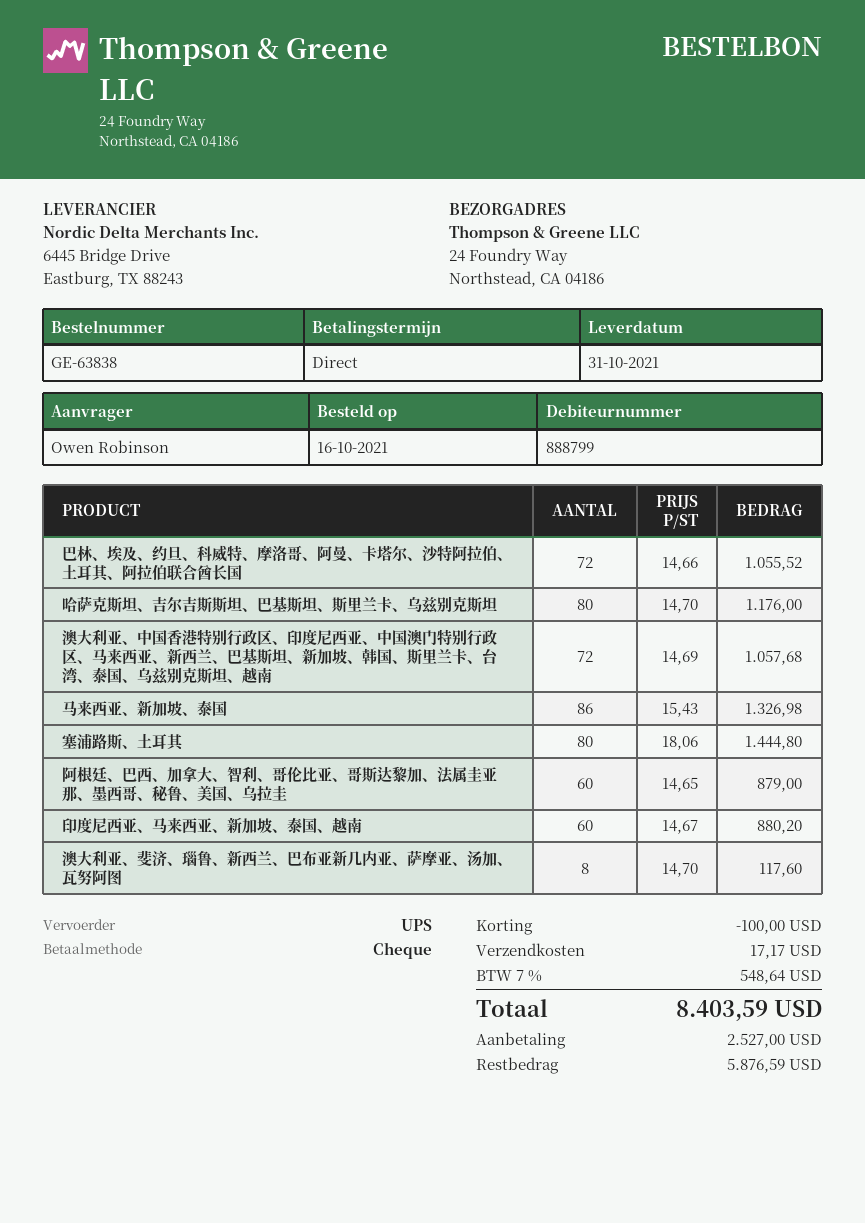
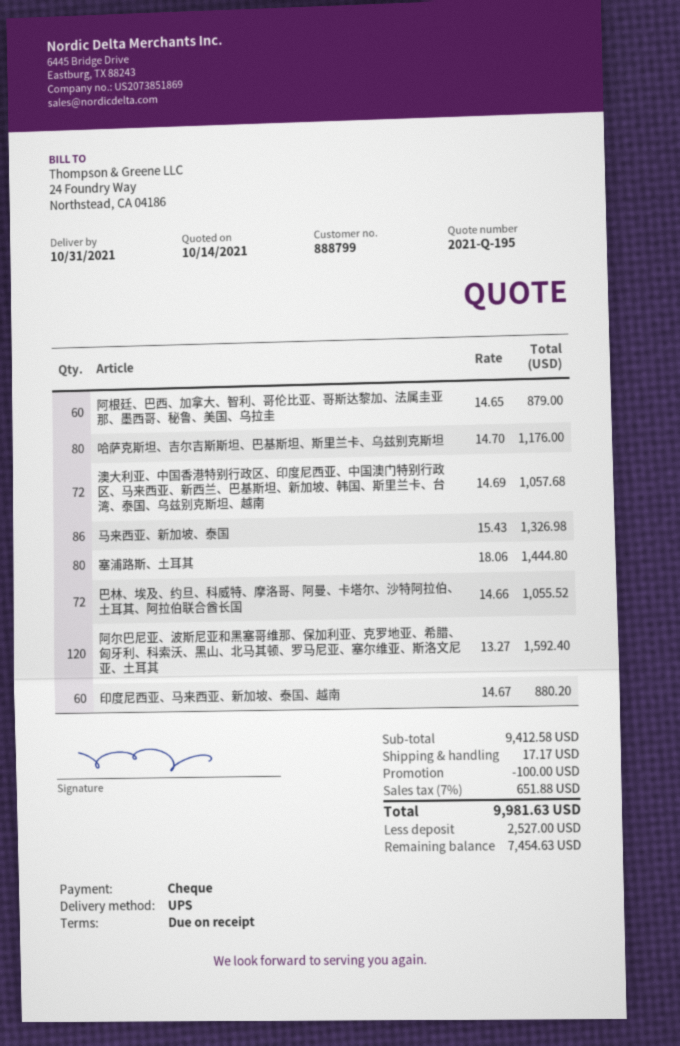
澳大利亚、斐济、瑙鲁、新西兰、巴布亚新几内亚、萨摩亚、汤加、瓦努阿图: 8 x 14.70 = 117.60 -> none
阿尔巴尼亚、波斯尼亚和黑塞哥维那、保加利亚、克罗地亚、希腊、匈牙利、科索沃、黑山、北马其顿、罗马尼亚、塞尔维亚、斯洛文尼亚、土耳其: none -> 120 x 13.27 = 1592.40
tax: 7% = 548.64 -> 7% = 651.88
total: 8403.59 -> 9981.63
balance: 5876.59 -> 7454.63

